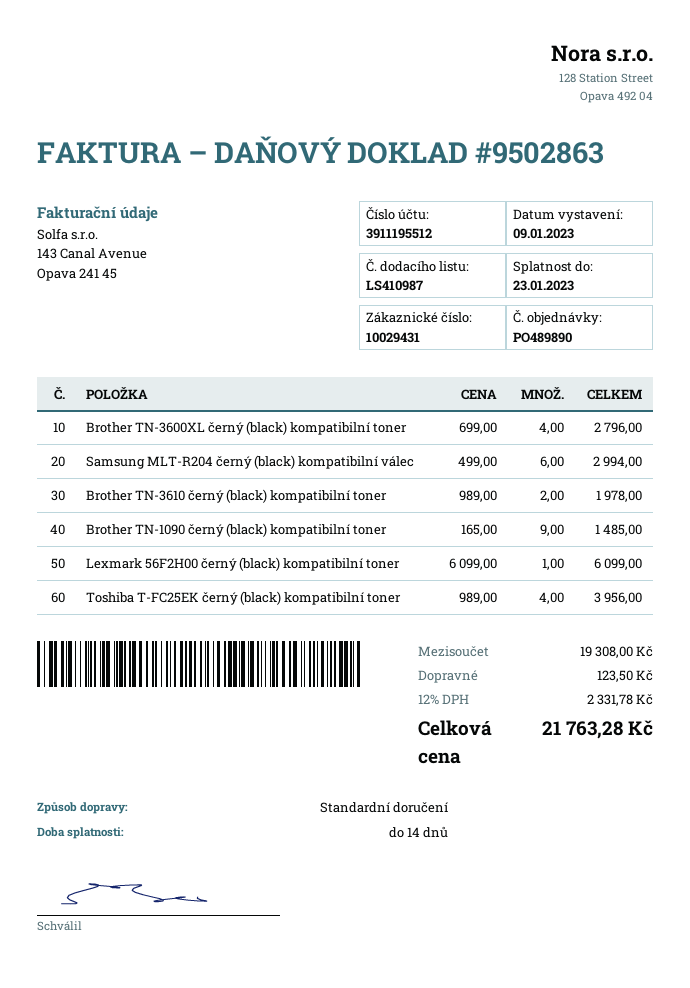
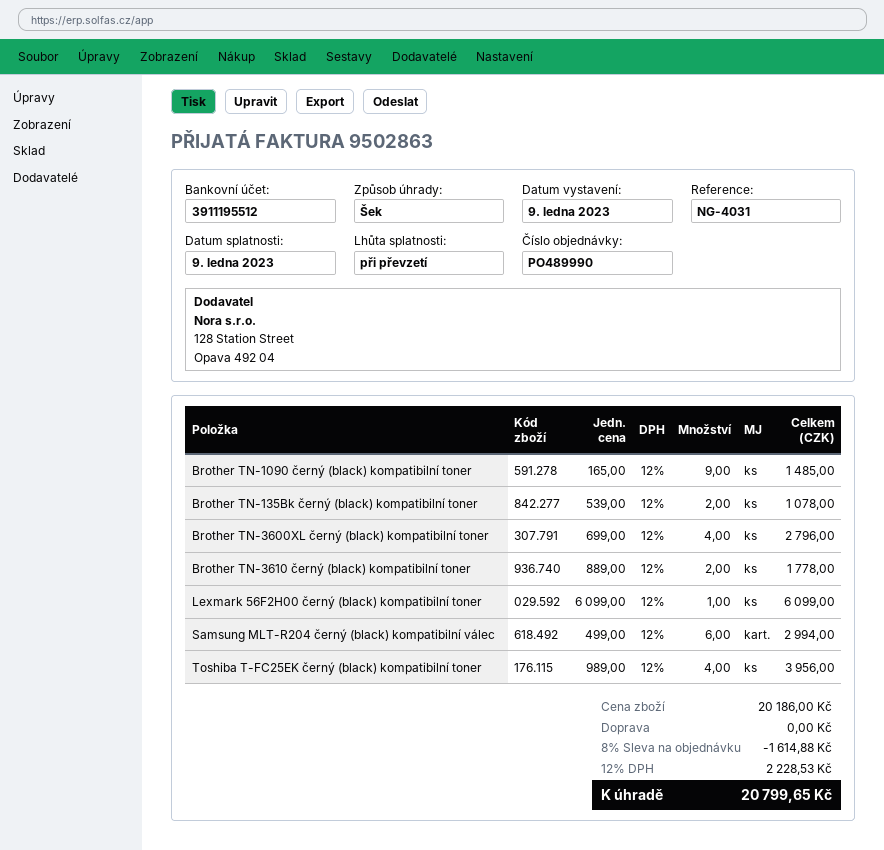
order number: PO489890 -> PO489990
payment terms: 14 days -> on receipt
due date: 2023-01-23 -> 2023-01-09
Brother TN-3610 černý (black) kompatibilní toner: 2 x 989.00 = 1978.00 -> 2 x 889.00 = 1778.00
Brother TN-135Bk černý (black) kompatibilní toner: none -> 2 x 539.00 = 1078.00
subtotal: 19308.00 -> 20186.00
discount: none -> 8% = 1614.88
shipping: 123.50 -> 0.00
tax: 12% = 2331.78 -> 12% = 2228.53
total: 21763.28 -> 20799.65

